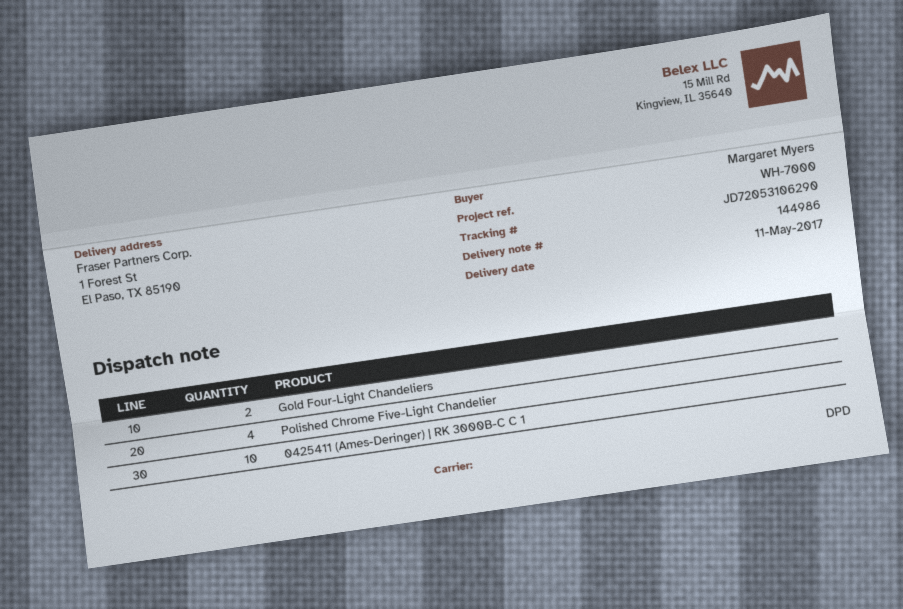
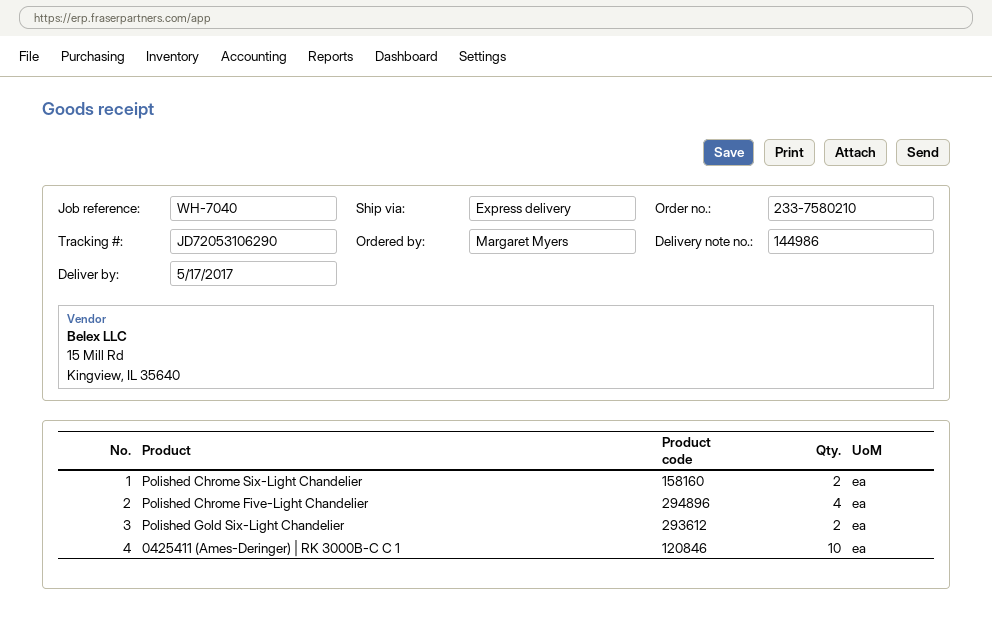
delivery date: 2017-05-11 -> 2017-05-17
reference: WH-7000 -> WH-7040
shipping method: DPD -> express
Gold Four-Light Chandeliers: 2 -> none
Polished Chrome Six-Light Chandelier: none -> 2
Polished Gold Six-Light Chandelier: none -> 2

